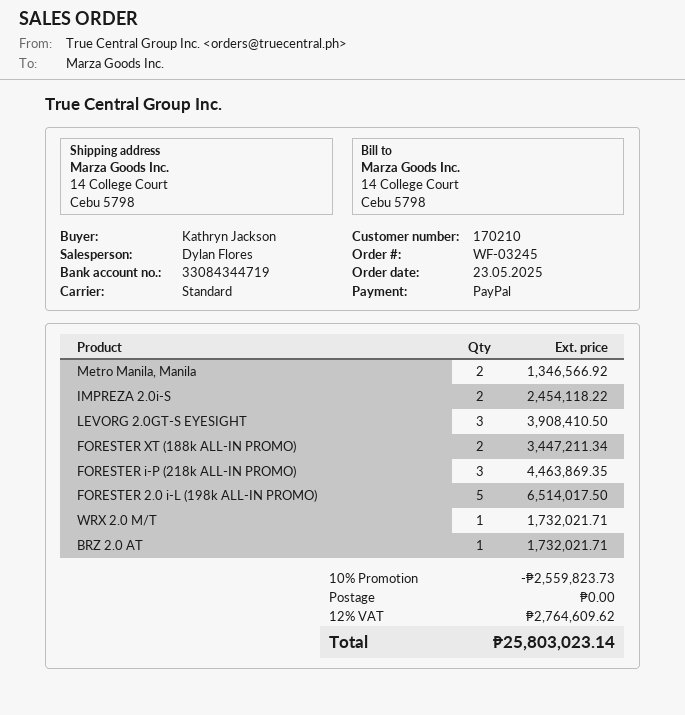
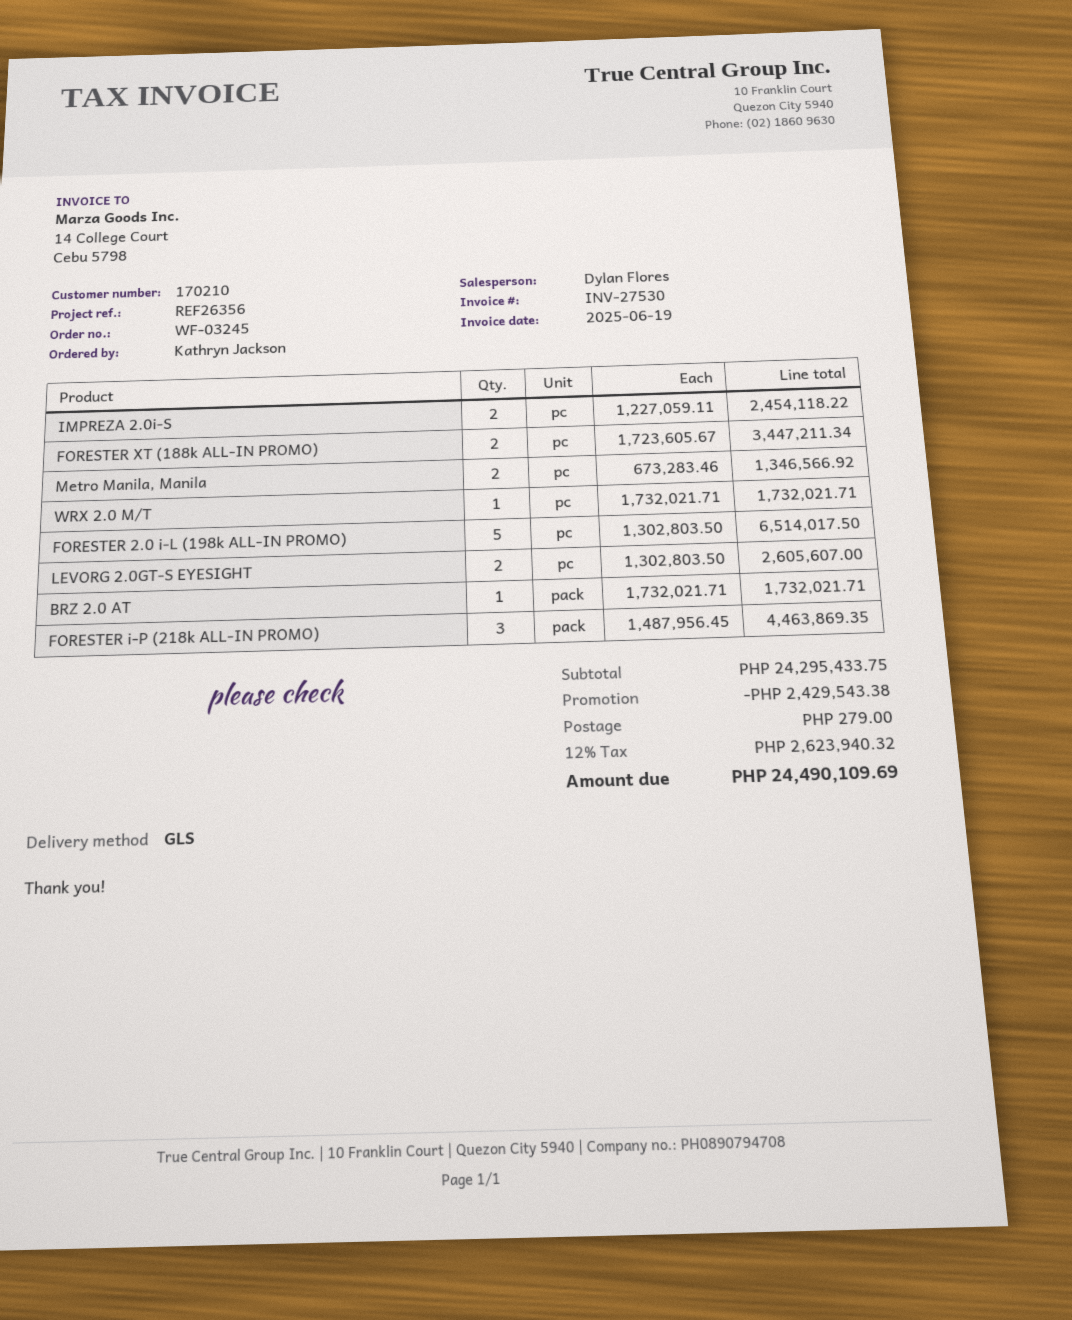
shipping method: standard -> GLS
LEVORG 2.0GT-S EYESIGHT: 3 for 3908410.50 -> 2 for 2605607.00
discount: 2559823.73 -> 2429543.38
shipping: 0.00 -> 279.00
tax: 12% = 2764609.62 -> 12% = 2623940.32
total: 25803023.14 -> 24490109.69

